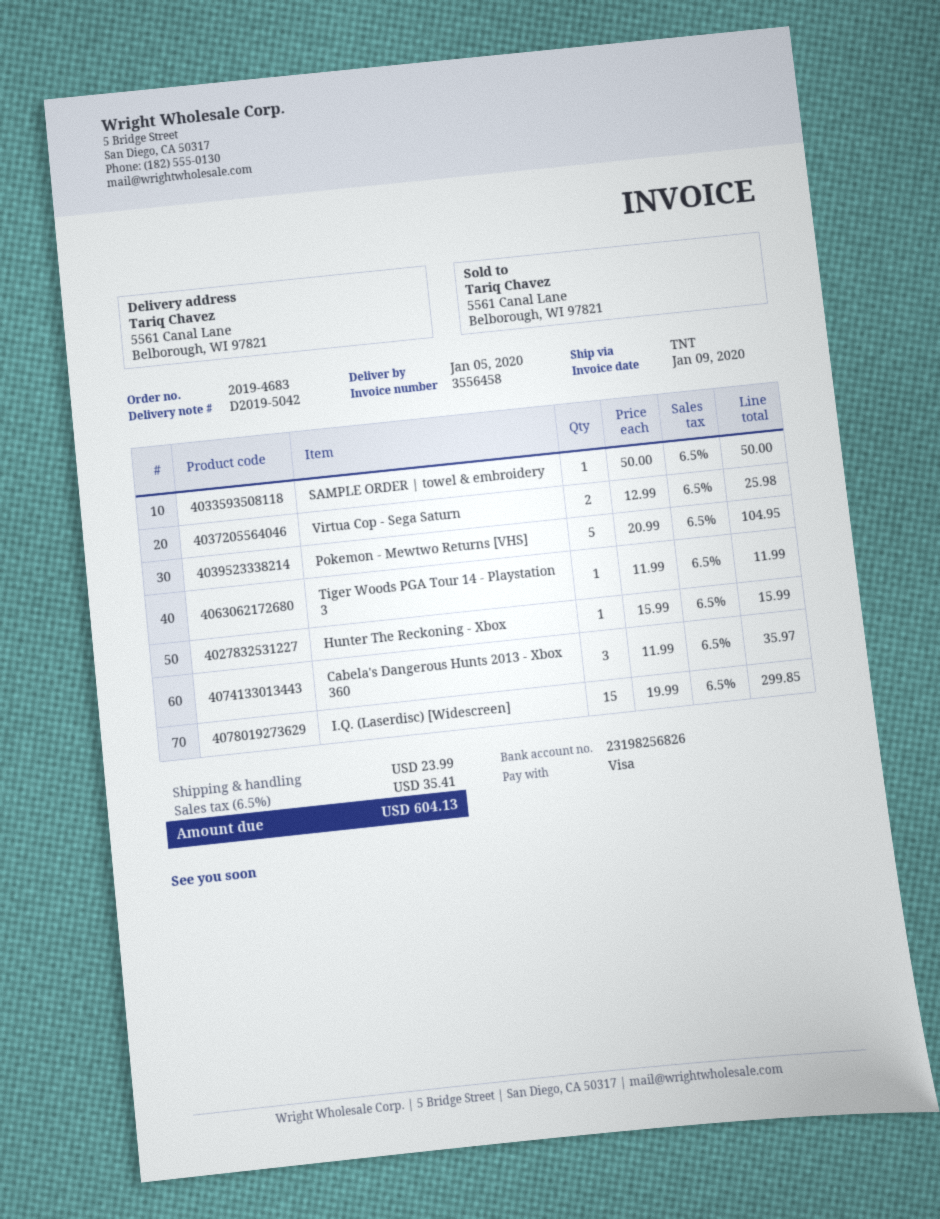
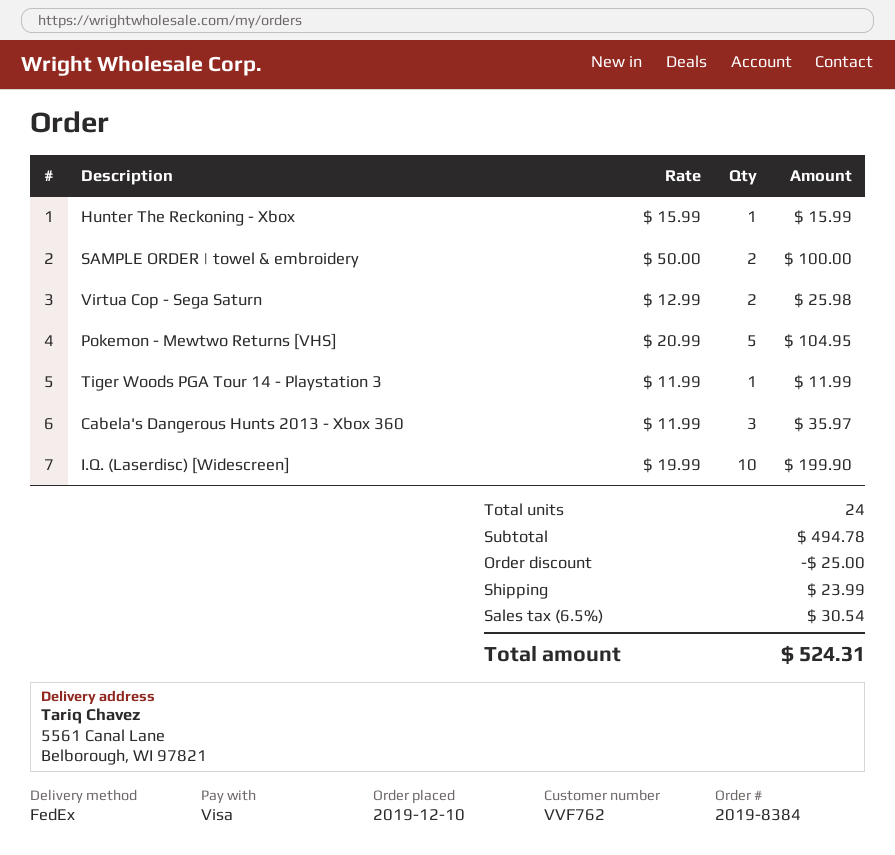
order number: 2019-4683 -> 2019-8384
shipping method: TNT -> FedEx
SAMPLE ORDER | towel & embroidery: 1 x 50.00 = 50.00 -> 2 x 50.00 = 100.00
I.Q. (Laserdisc) [Widescreen]: 15 x 19.99 = 299.85 -> 10 x 19.99 = 199.90
discount: none -> 25.00
tax: 6.5% = 35.41 -> 6.5% = 30.54
total: 604.13 -> 524.31

